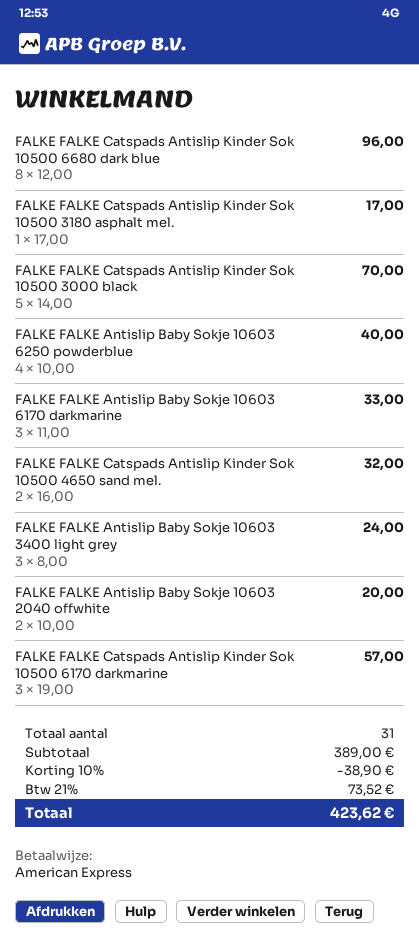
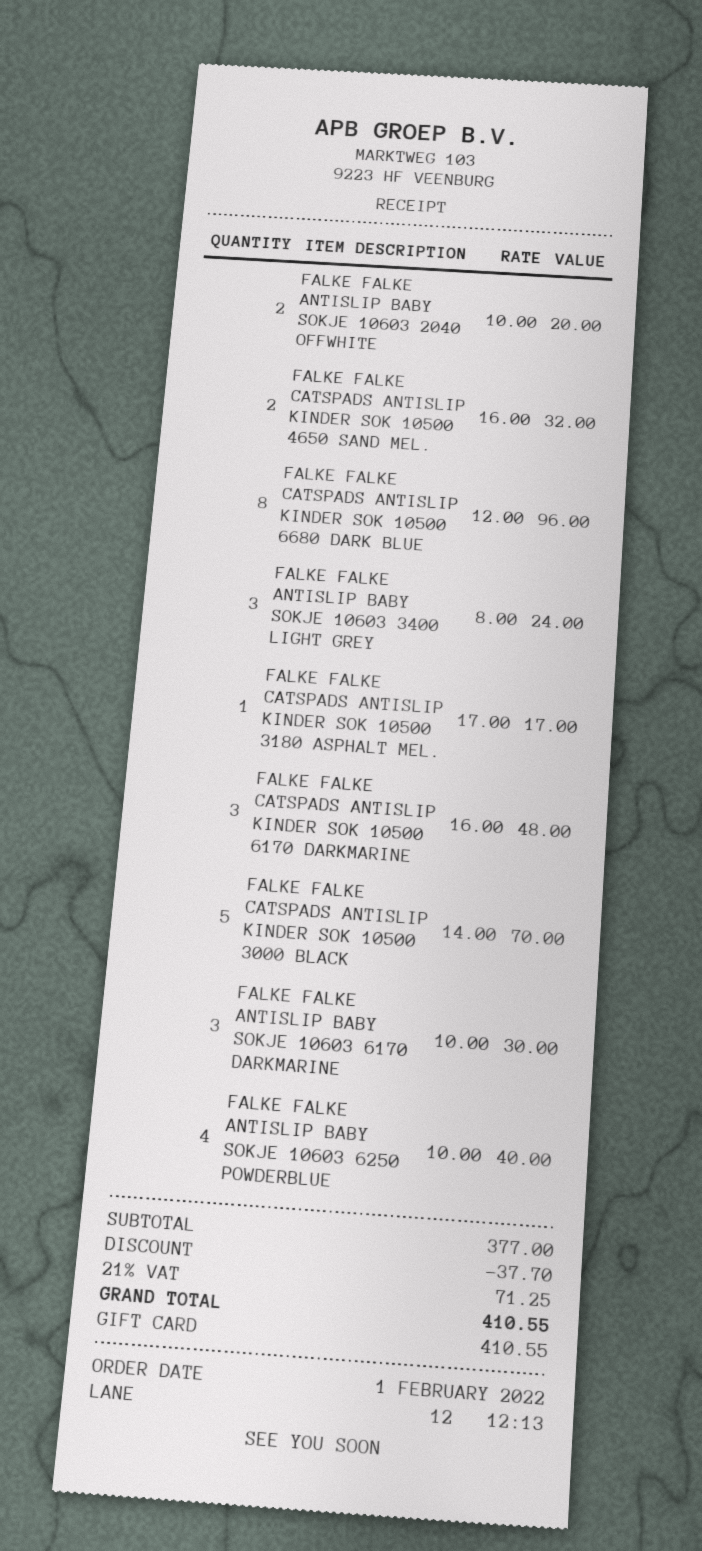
payment method: American Express -> gift card
FALKE FALKE Antislip Baby Sokje 10603 6170 darkmarine: 3 x 11.00 = 33.00 -> 3 x 10.00 = 30.00
FALKE FALKE Catspads Antislip Kinder Sok 10500 6170 darkmarine: 3 x 19.00 = 57.00 -> 3 x 16.00 = 48.00
subtotal: 389.00 -> 377.00
discount: 38.90 -> 37.70
tax: 21% = 73.52 -> 21% = 71.25
total: 423.62 -> 410.55

